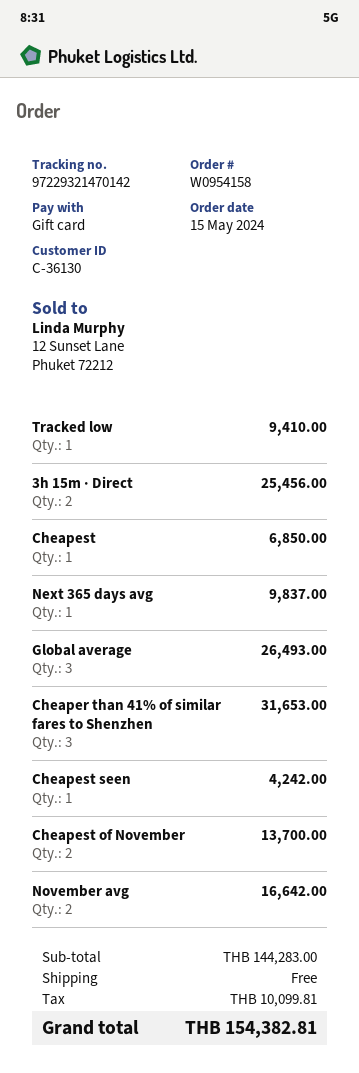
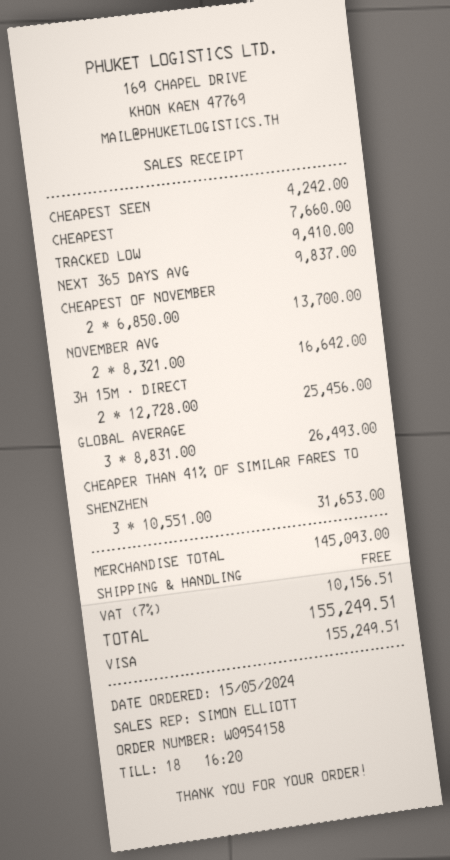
payment method: gift card -> Visa
Cheapest: 1 for 6850.00 -> 1 for 7660.00
subtotal: 144283.00 -> 145093.00
tax: 10099.81 -> 10156.51
total: 154382.81 -> 155249.51

